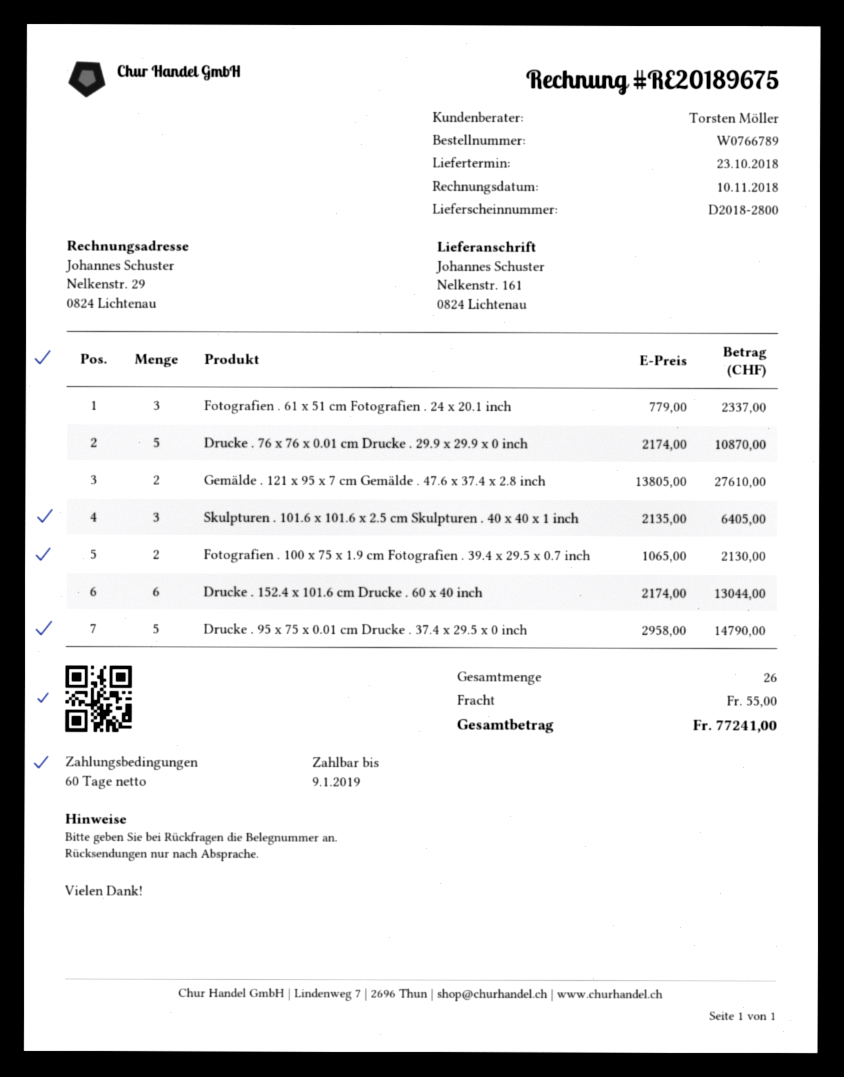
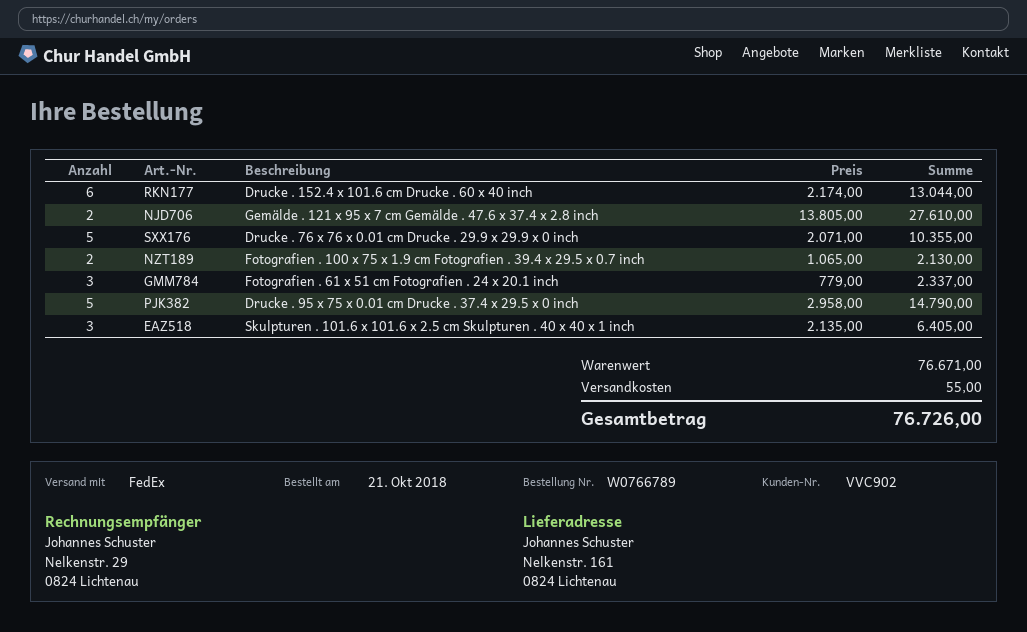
Drucke . 76 x 76 x 0.01 cm Drucke . 29.9 x 29.9 x 0 inch: 5 x 2174.00 = 10870.00 -> 5 x 2071.00 = 10355.00
total: 77241.00 -> 76726.00

